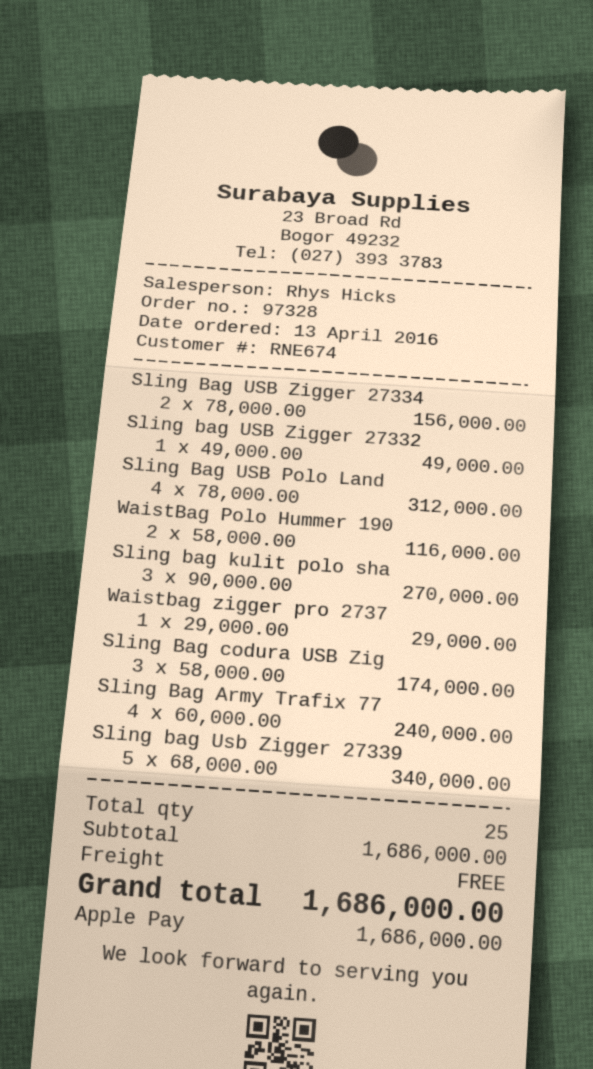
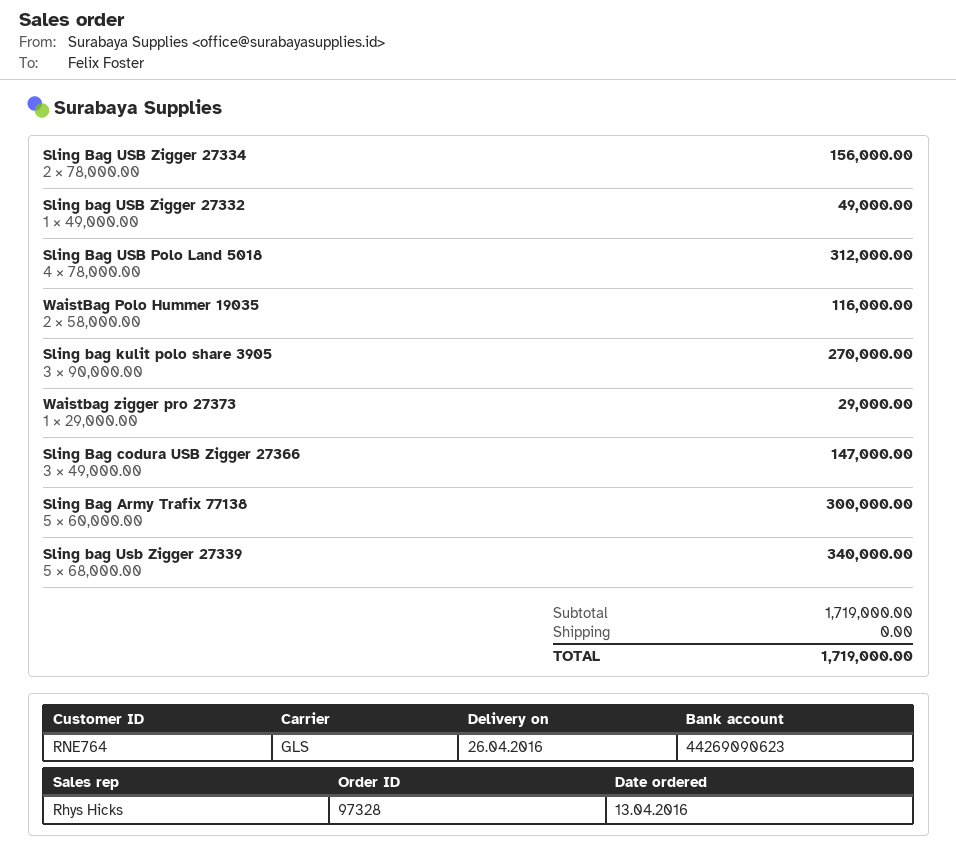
customer number: RNE674 -> RNE764
Sling Bag codura USB Zig: 3 x 58000.00 = 174000.00 -> 3 x 49000.00 = 147000.00
Sling Bag Army Trafix 77: 4 x 60000.00 = 240000.00 -> 5 x 60000.00 = 300000.00
subtotal: 1686000.00 -> 1719000.00
total: 1686000.00 -> 1719000.00

